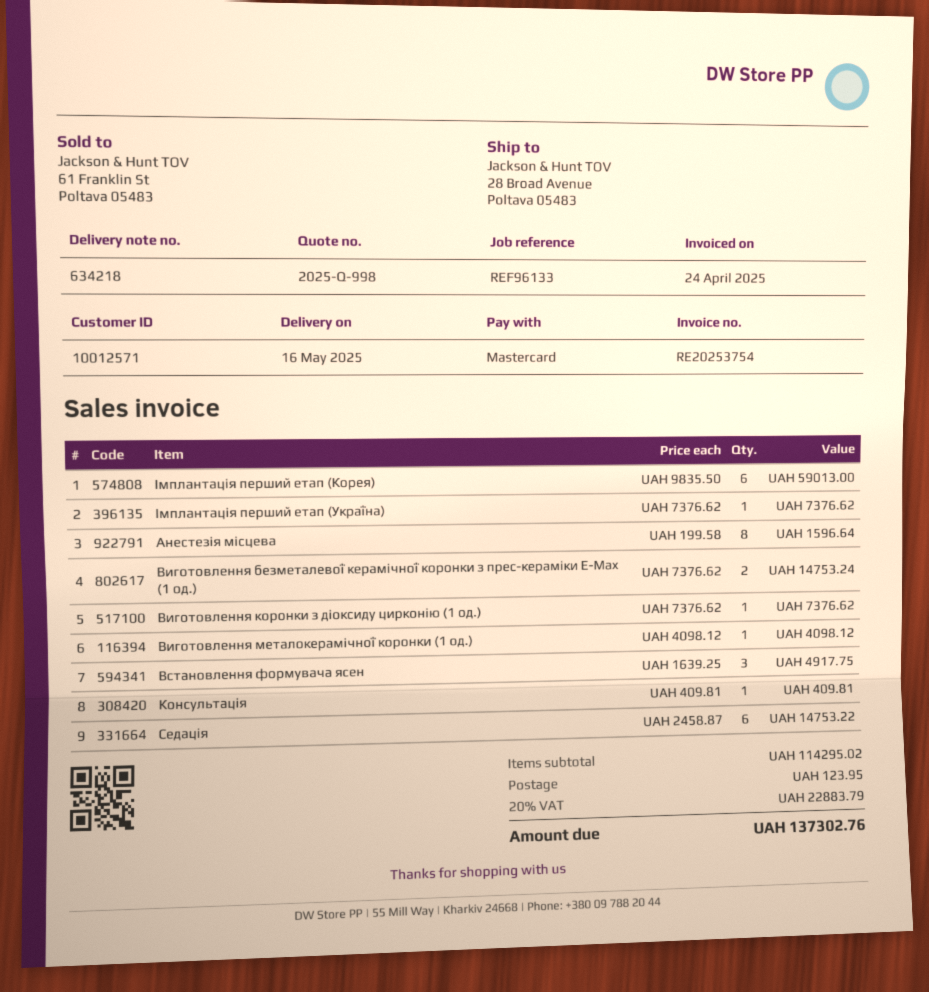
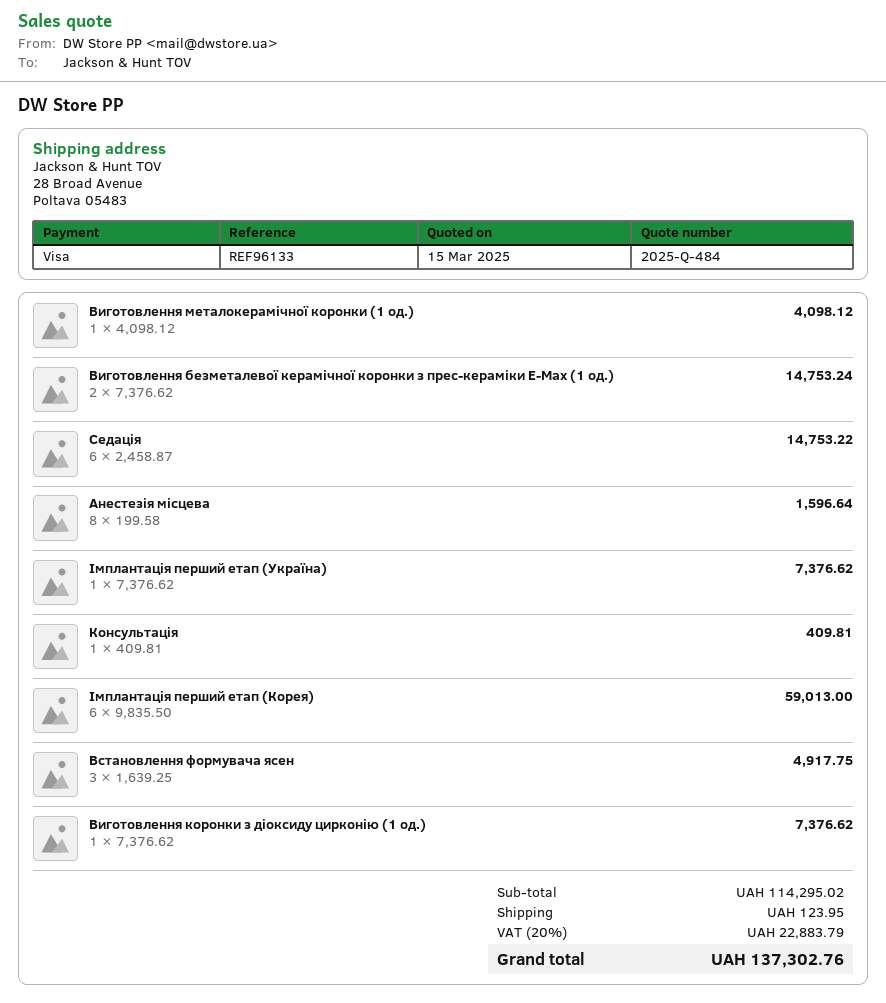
quote number: 2025-Q-998 -> 2025-Q-484
payment method: Mastercard -> Visa

